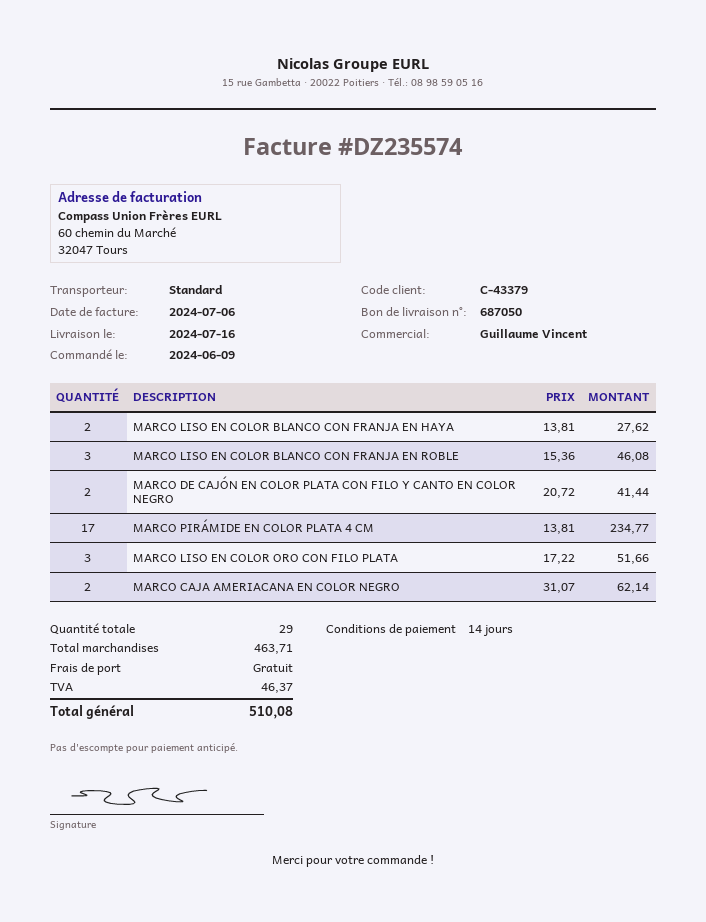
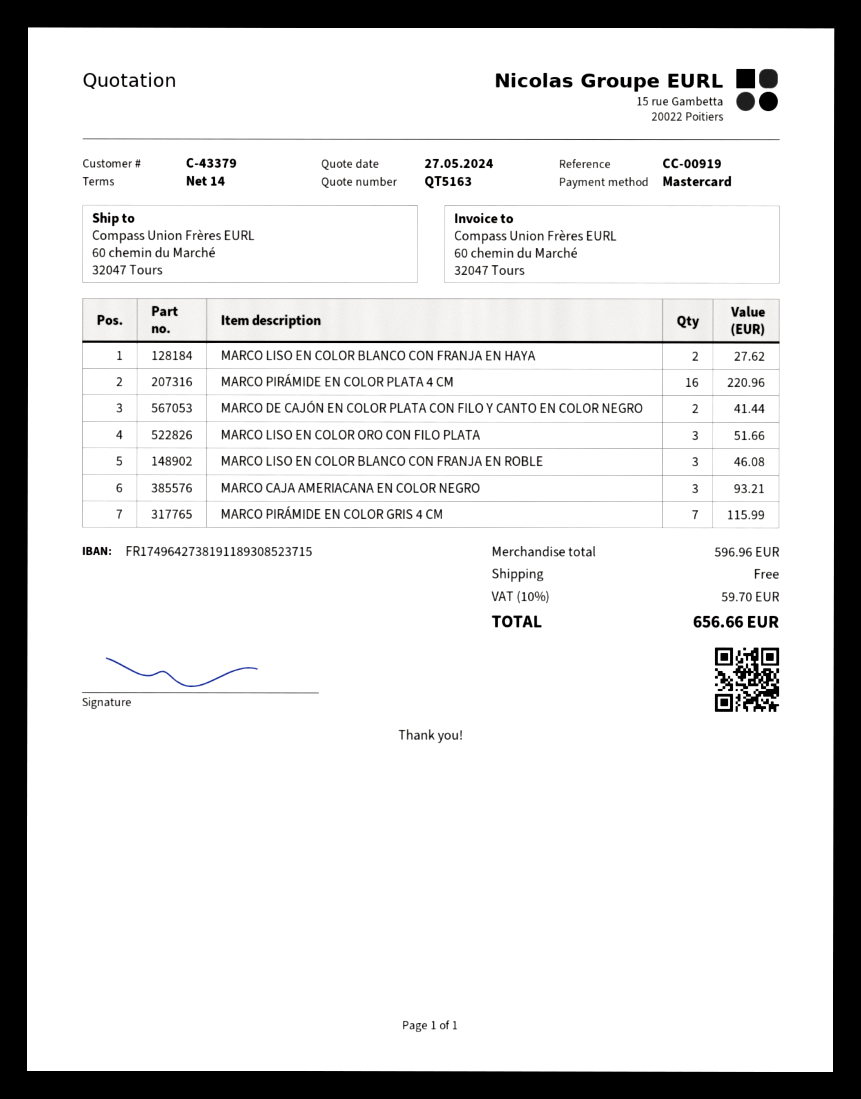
MARCO PIRÁMIDE EN COLOR PLATA 4 CM: 17 for 234.77 -> 16 for 220.96
MARCO CAJA AMERIACANA EN COLOR NEGRO: 2 for 62.14 -> 3 for 93.21
MARCO PIRÁMIDE EN COLOR GRIS 4 CM: none -> 7 for 115.99
subtotal: 463.71 -> 596.96
tax: 46.37 -> 59.70
total: 510.08 -> 656.66

